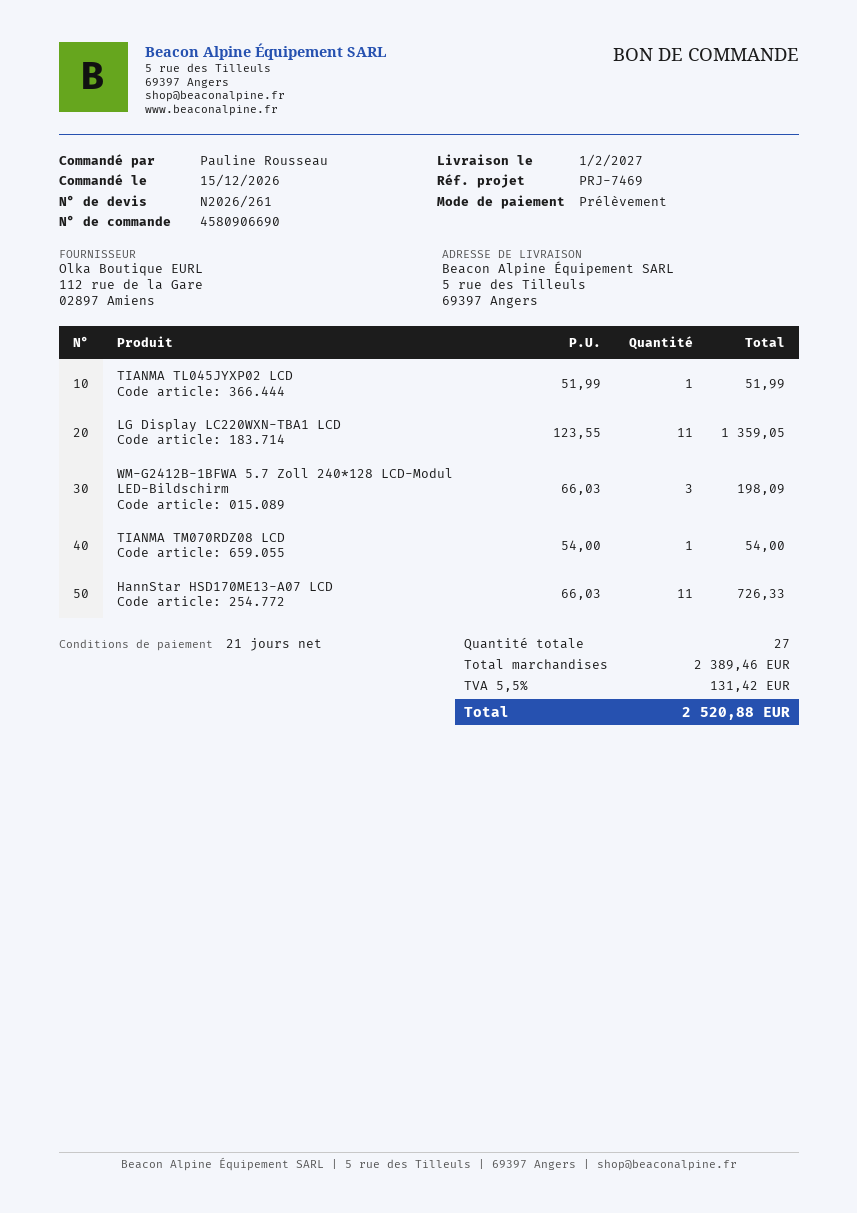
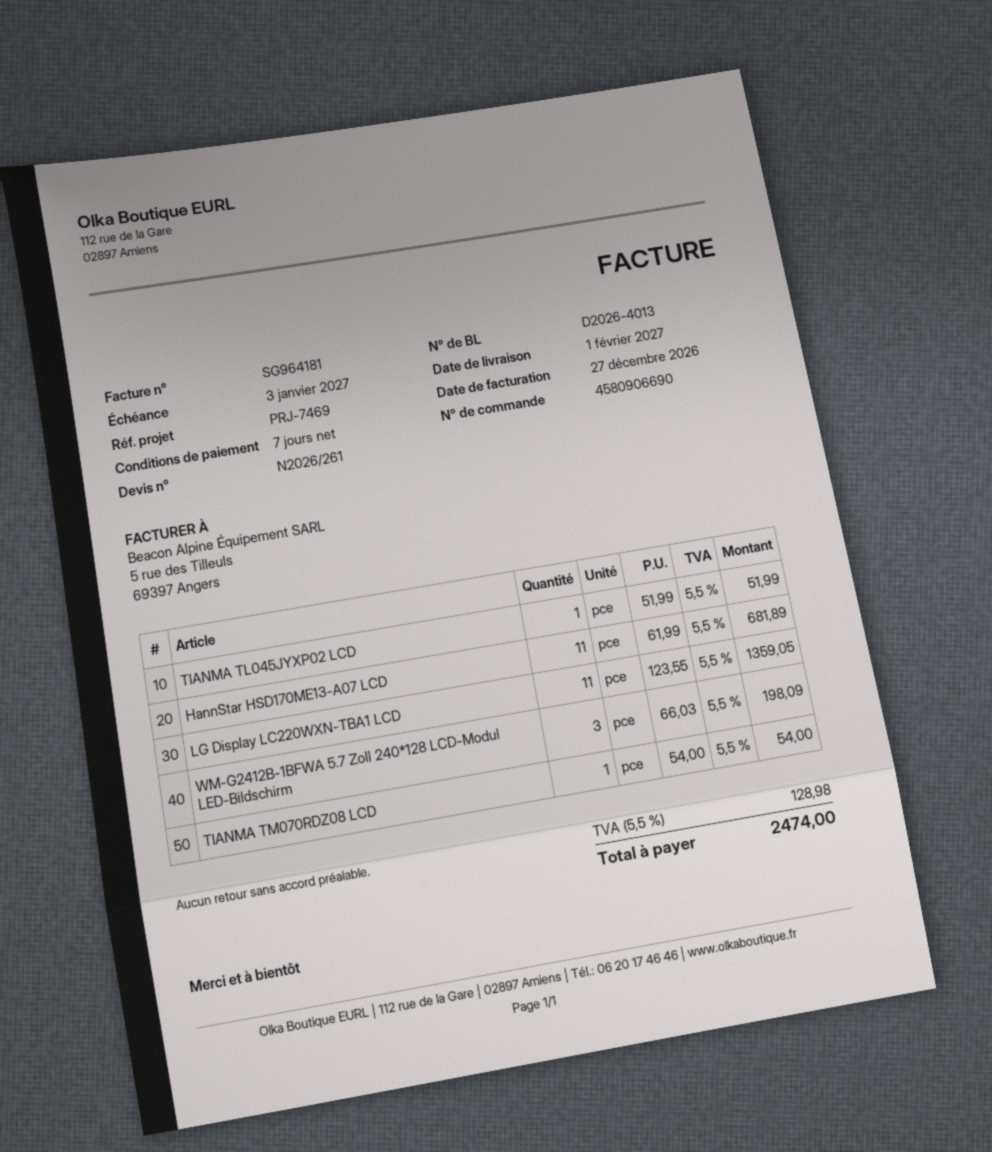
payment terms: 21 days -> 7 days
HannStar HSD170ME13-A07 LCD: 11 x 66.03 = 726.33 -> 11 x 61.99 = 681.89
tax: 5.5% = 131.42 -> 5.5% = 128.98
total: 2520.88 -> 2474.00

